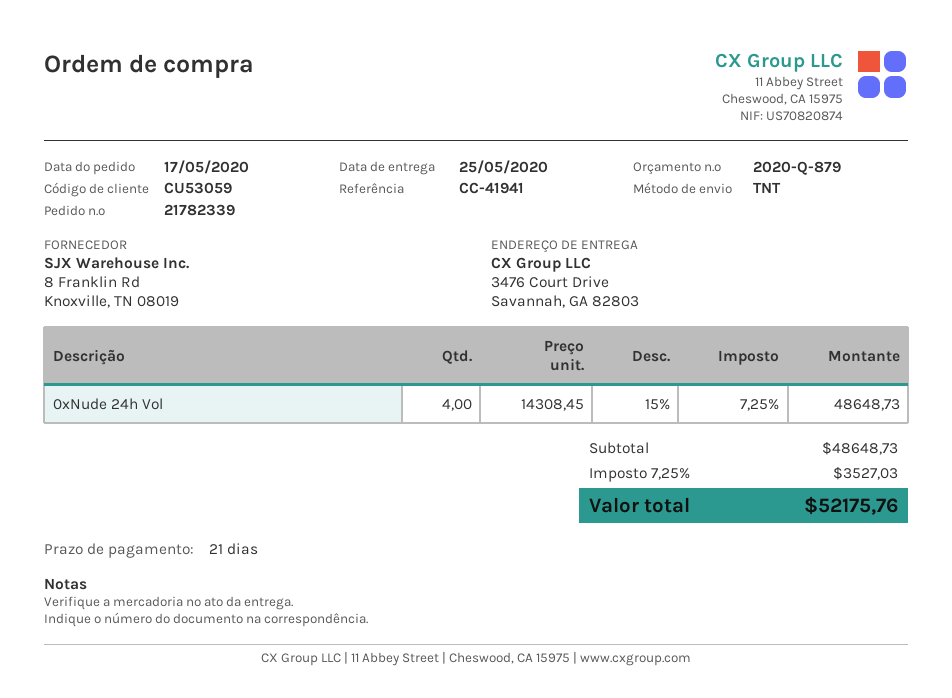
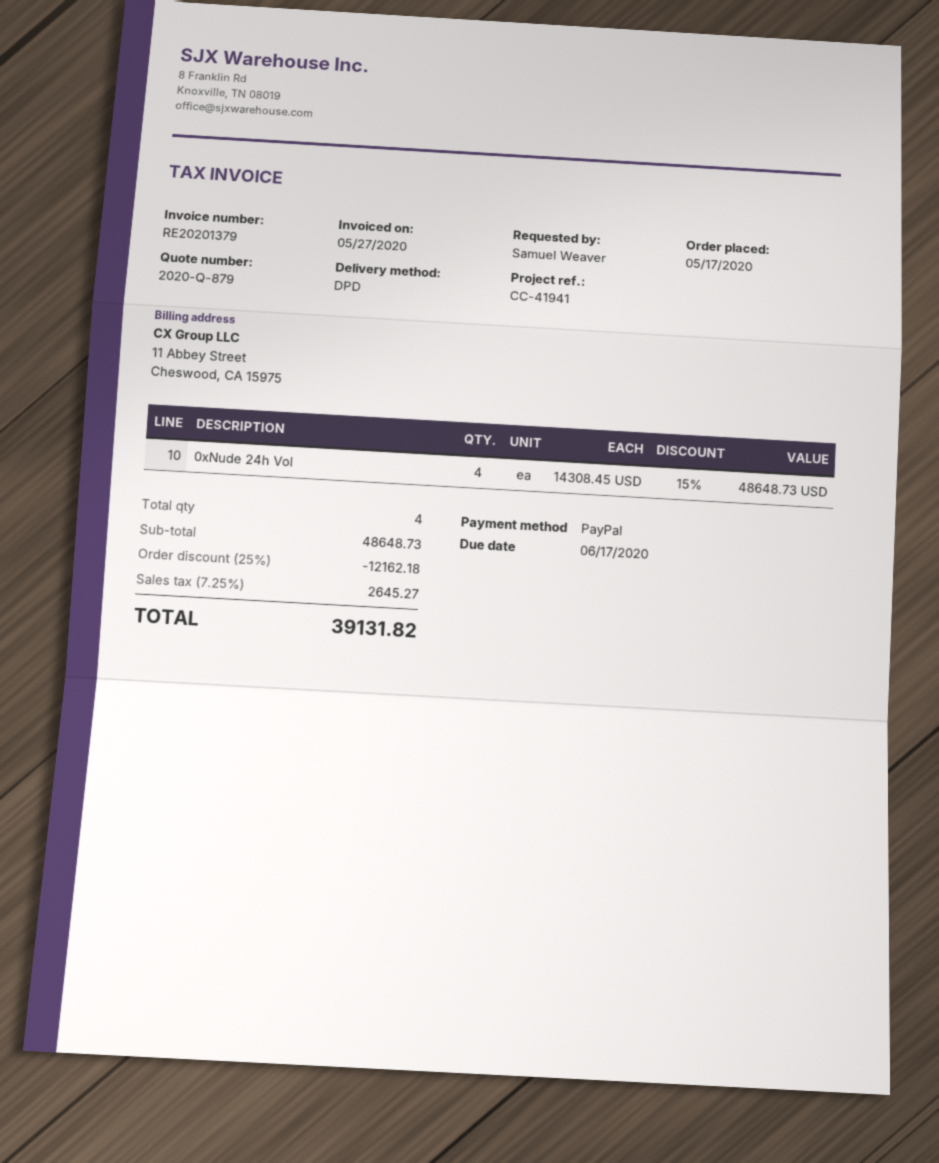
shipping method: TNT -> DPD
discount: none -> 25% = 12162.18
tax: 7.25% = 3527.03 -> 7.25% = 2645.27
total: 52175.76 -> 39131.82

